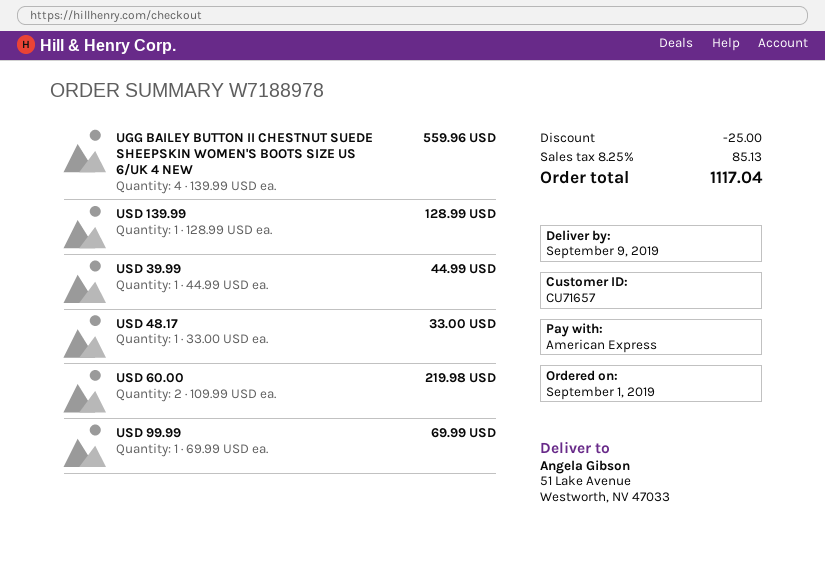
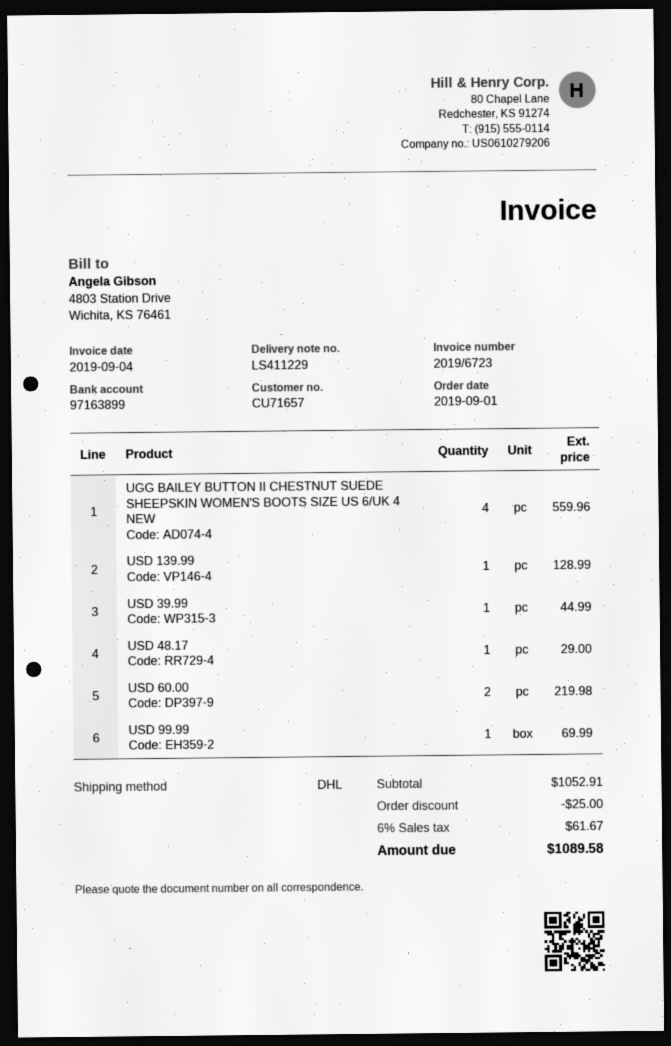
USD 48.17: 1 for 33.00 -> 1 for 29.00
tax: 8.25% = 85.13 -> 6% = 61.67
total: 1117.04 -> 1089.58

